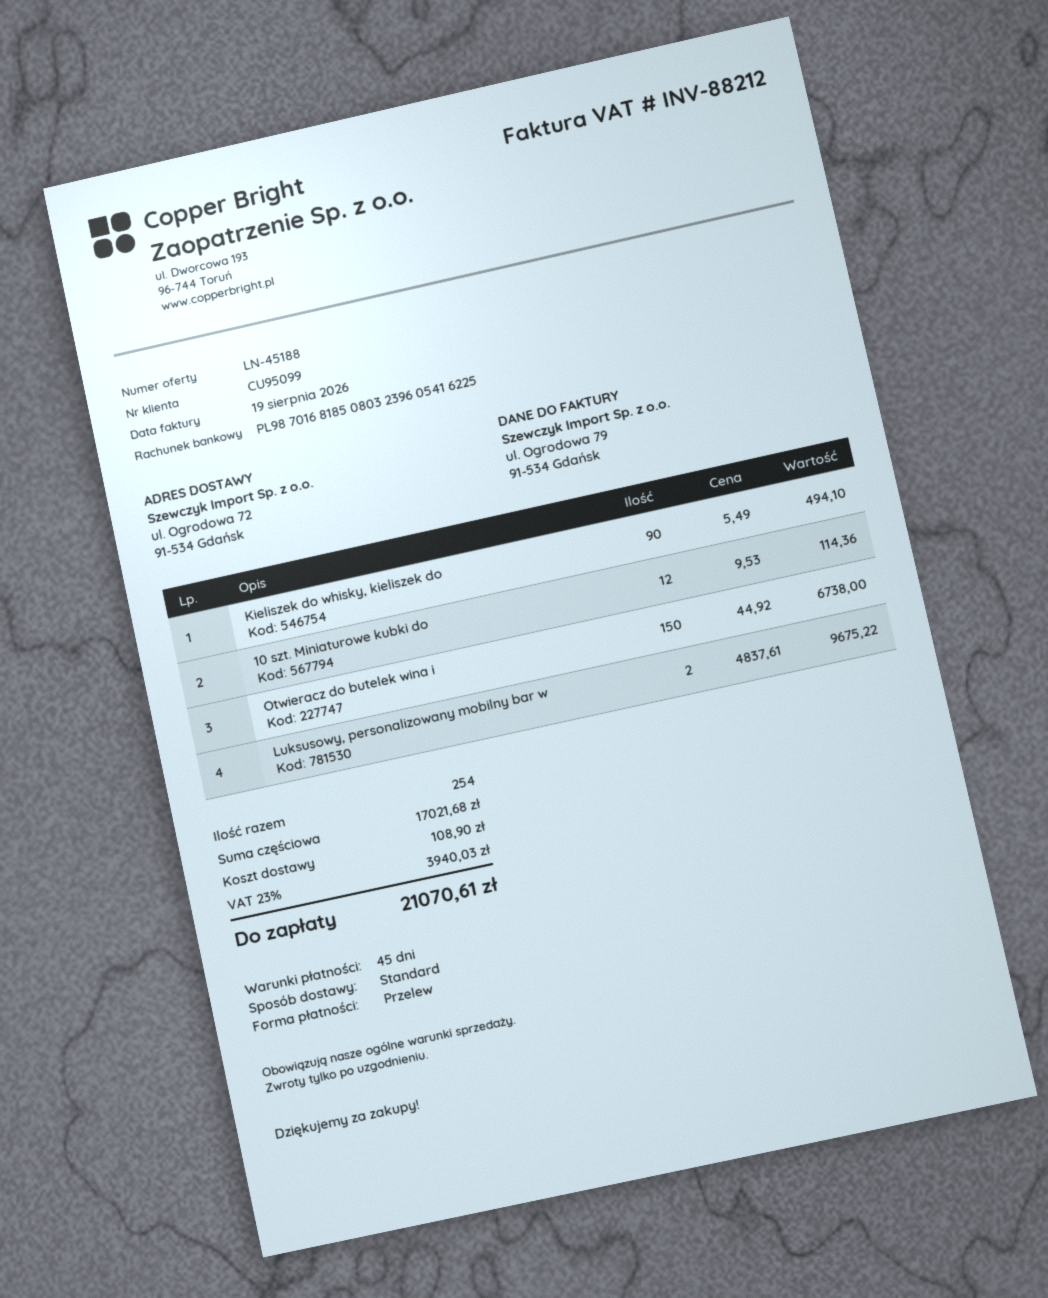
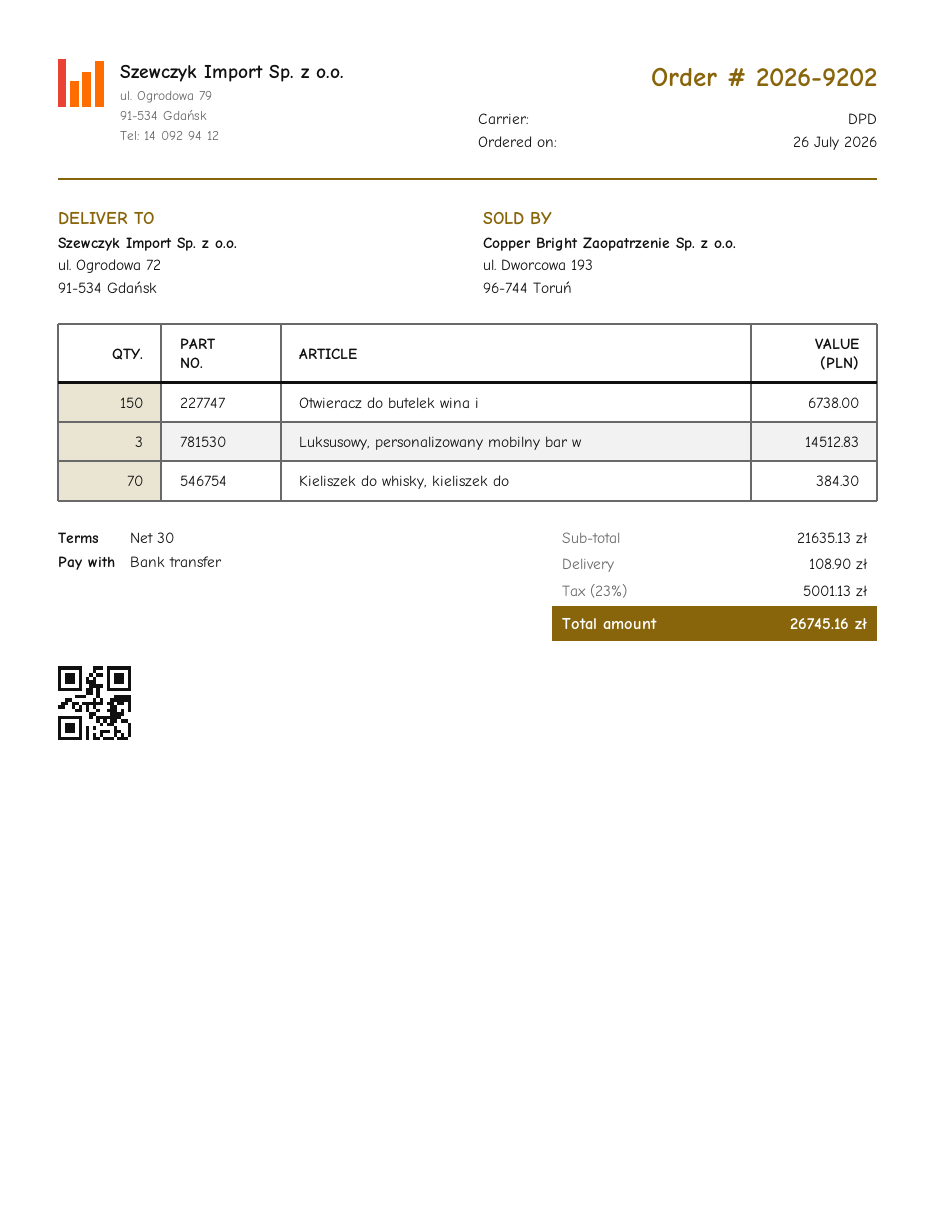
payment terms: 45 days -> 30 days
shipping method: standard -> DPD
Kieliszek do whisky, kieliszek do: 90 for 494.10 -> 70 for 384.30
10 szt. Miniaturowe kubki do: 12 for 114.36 -> none
Luksusowy, personalizowany mobilny bar w: 2 for 9675.22 -> 3 for 14512.83
subtotal: 17021.68 -> 21635.13
tax: 23% = 3940.03 -> 23% = 5001.13
total: 21070.61 -> 26745.16

